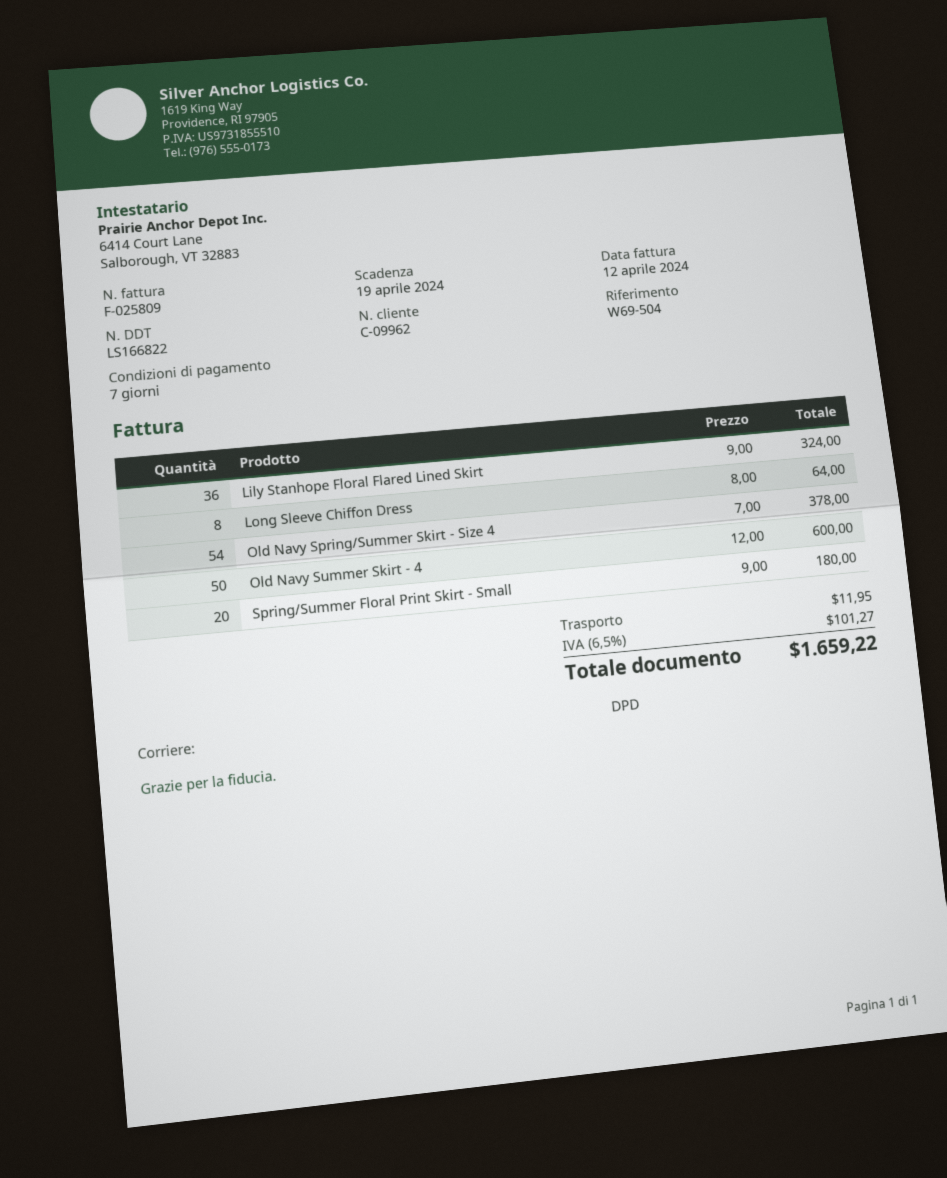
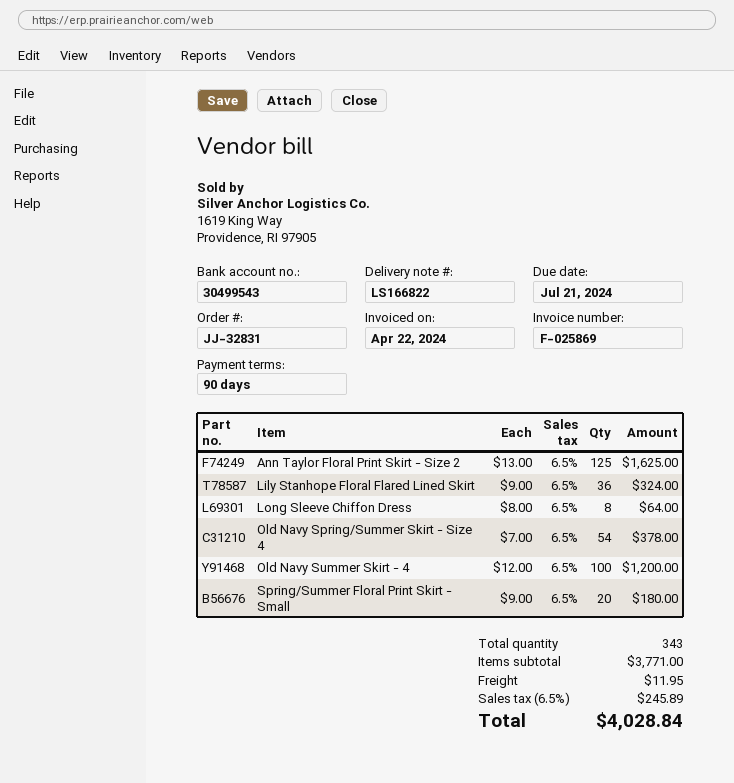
invoice number: F-025809 -> F-025869
invoice date: 2024-04-12 -> 2024-04-22
payment terms: 7 days -> 90 days
due date: 2024-04-19 -> 2024-07-21
Old Navy Summer Skirt - 4: 50 x 12.00 = 600.00 -> 100 x 12.00 = 1200.00
Ann Taylor Floral Print Skirt - Size 2: none -> 125 x 13.00 = 1625.00
tax: 6.5% = 101.27 -> 6.5% = 245.89
total: 1659.22 -> 4028.84

